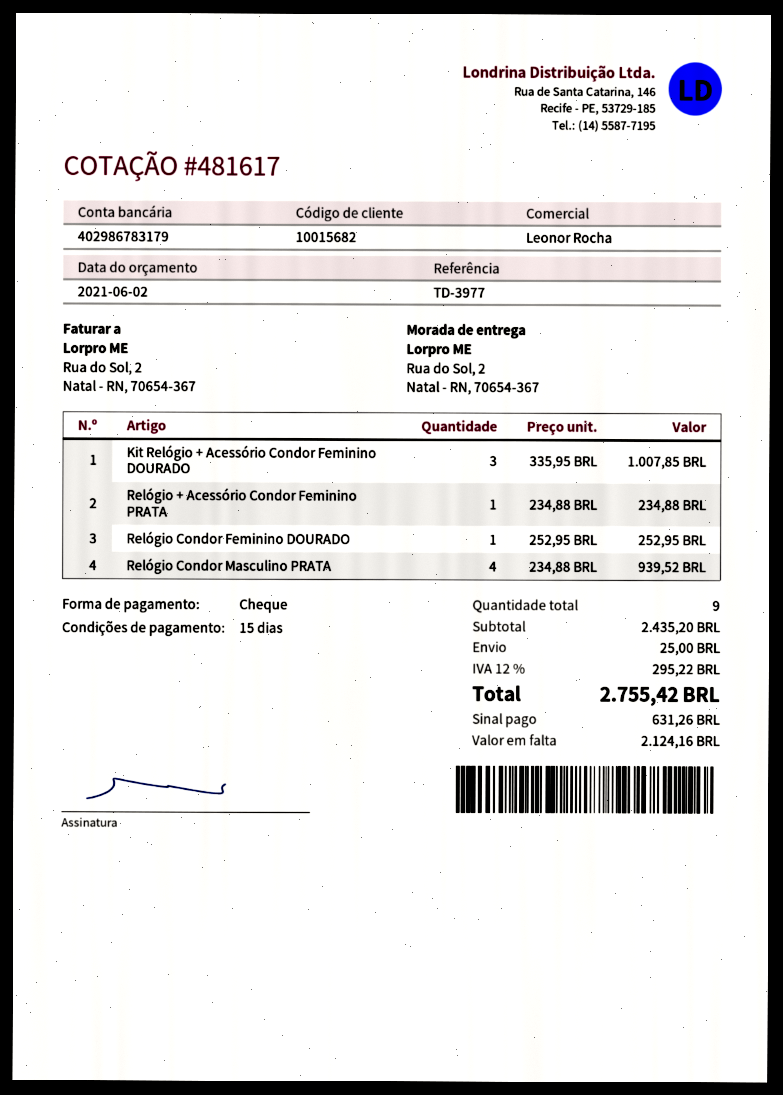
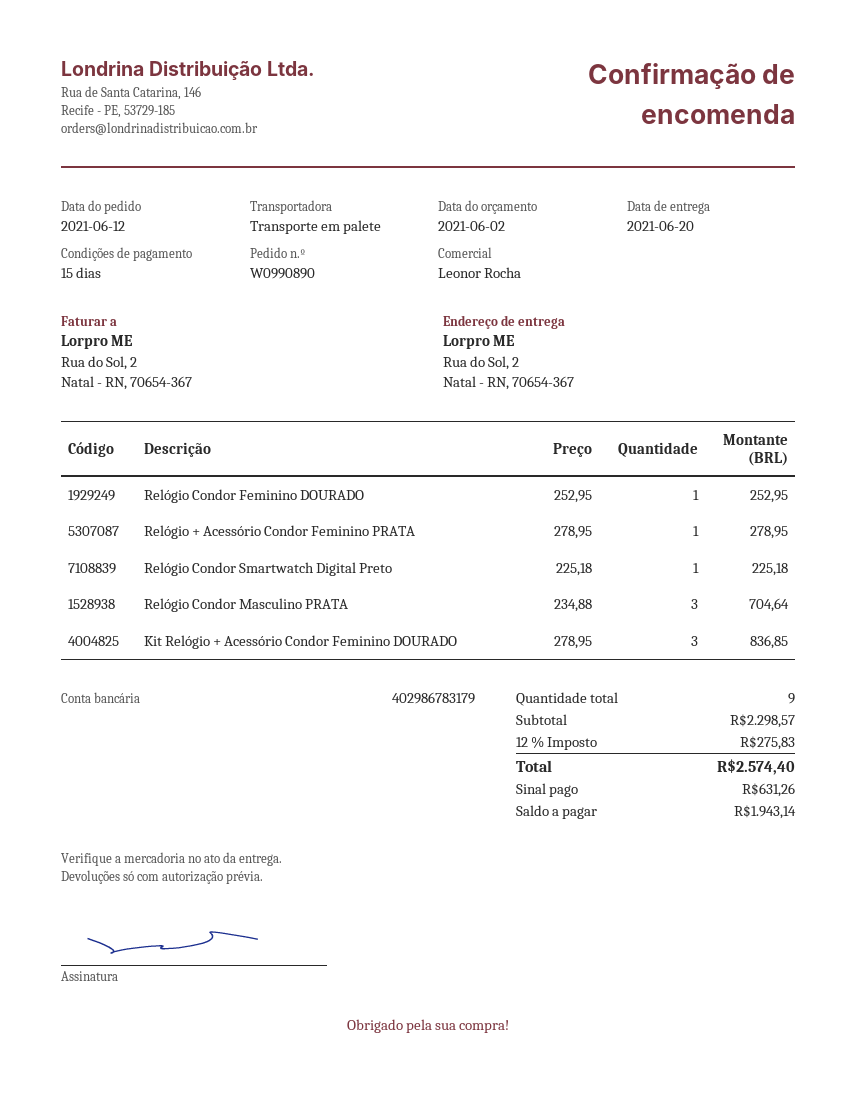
Kit Relógio + Acessório Condor Feminino DOURADO: 3 x 335.95 = 1007.85 -> 3 x 278.95 = 836.85
Relógio + Acessório Condor Feminino PRATA: 1 x 234.88 = 234.88 -> 1 x 278.95 = 278.95
Relógio Condor Masculino PRATA: 4 x 234.88 = 939.52 -> 3 x 234.88 = 704.64
Relógio Condor Smartwatch Digital Preto: none -> 1 x 225.18 = 225.18
subtotal: 2435.20 -> 2298.57
shipping: 25.00 -> none
tax: 12% = 295.22 -> 12% = 275.83
total: 2755.42 -> 2574.40
balance: 2124.16 -> 1943.14

